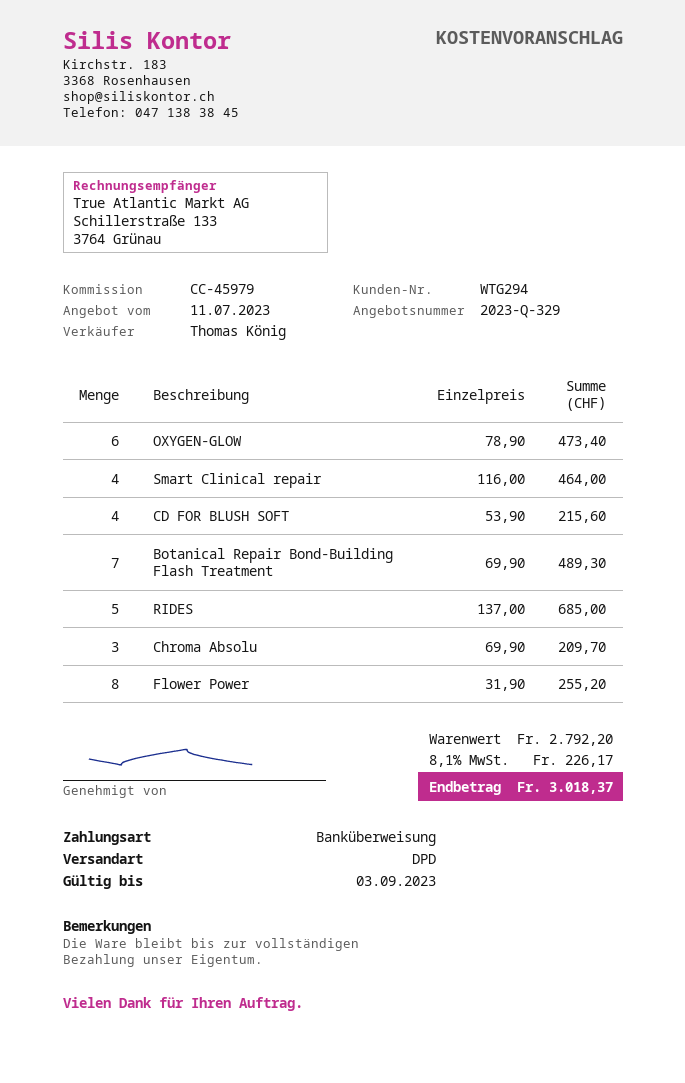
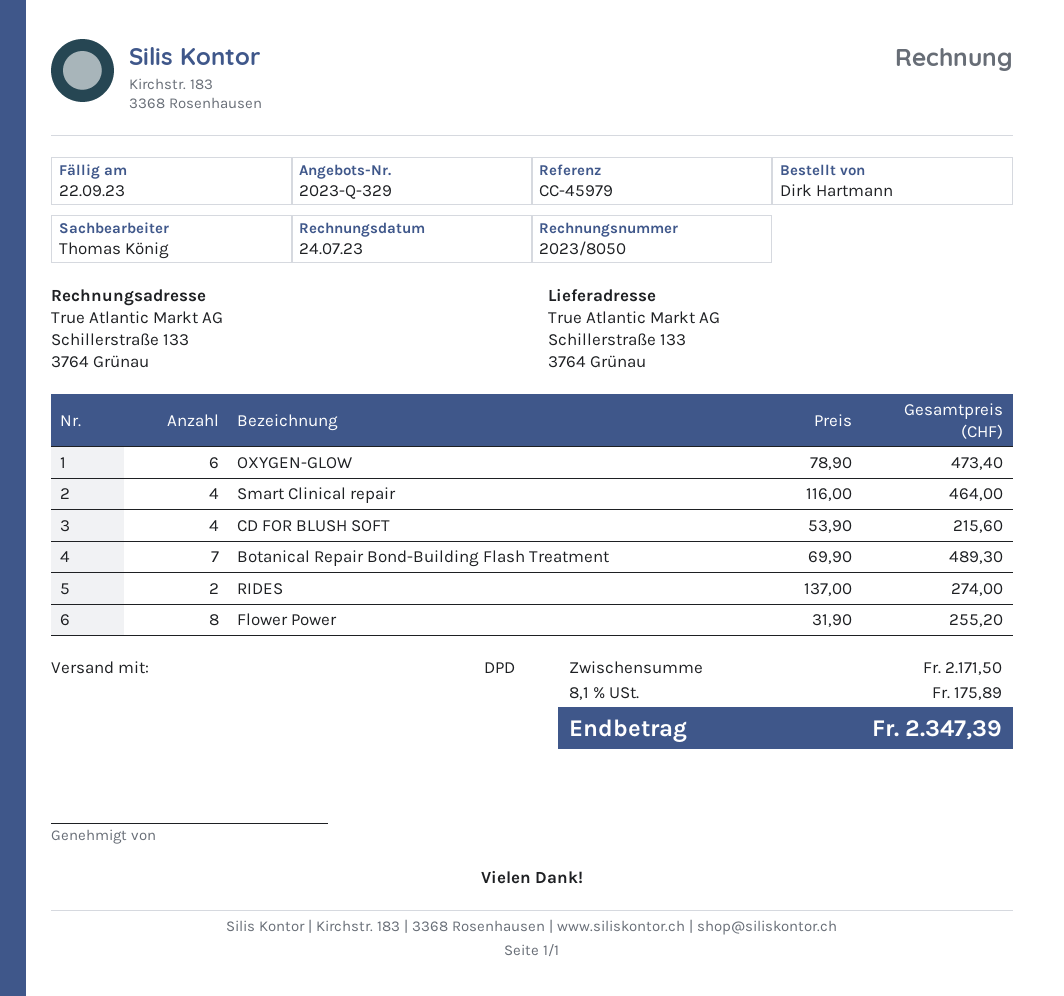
RIDES: 5 x 137.00 = 685.00 -> 2 x 137.00 = 274.00
Chroma Absolu: 3 x 69.90 = 209.70 -> none
subtotal: 2792.20 -> 2171.50
tax: 8.1% = 226.17 -> 8.1% = 175.89
total: 3018.37 -> 2347.39

